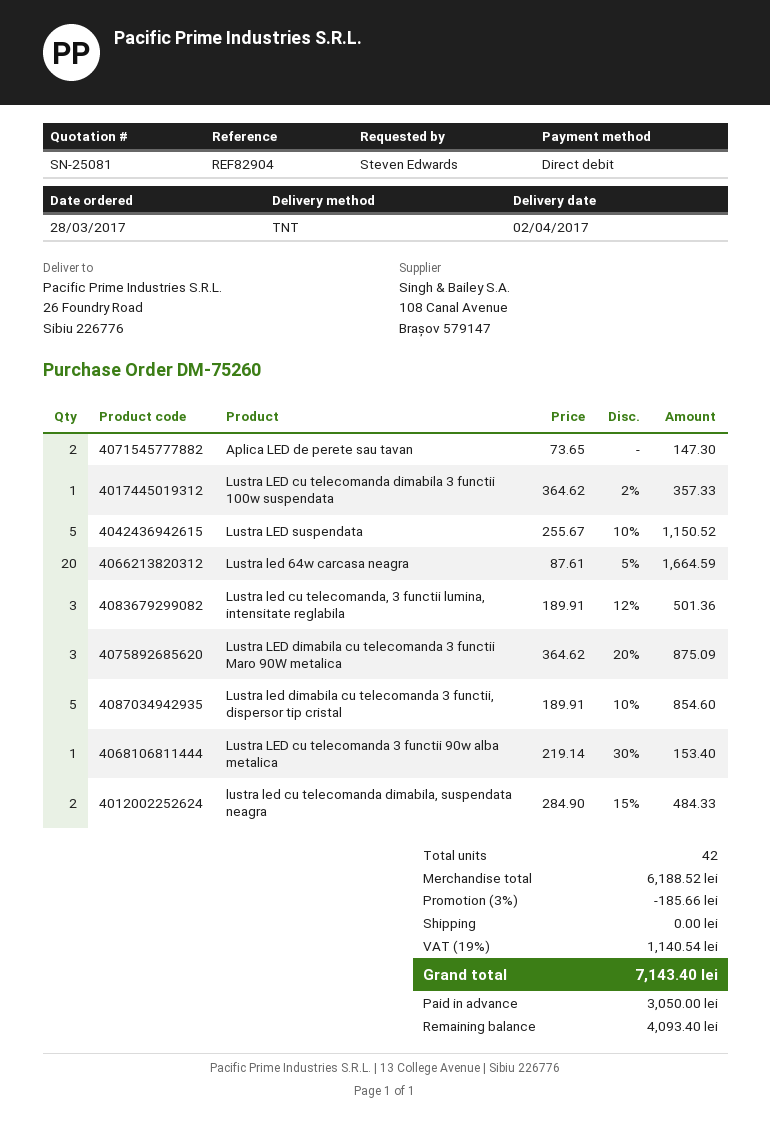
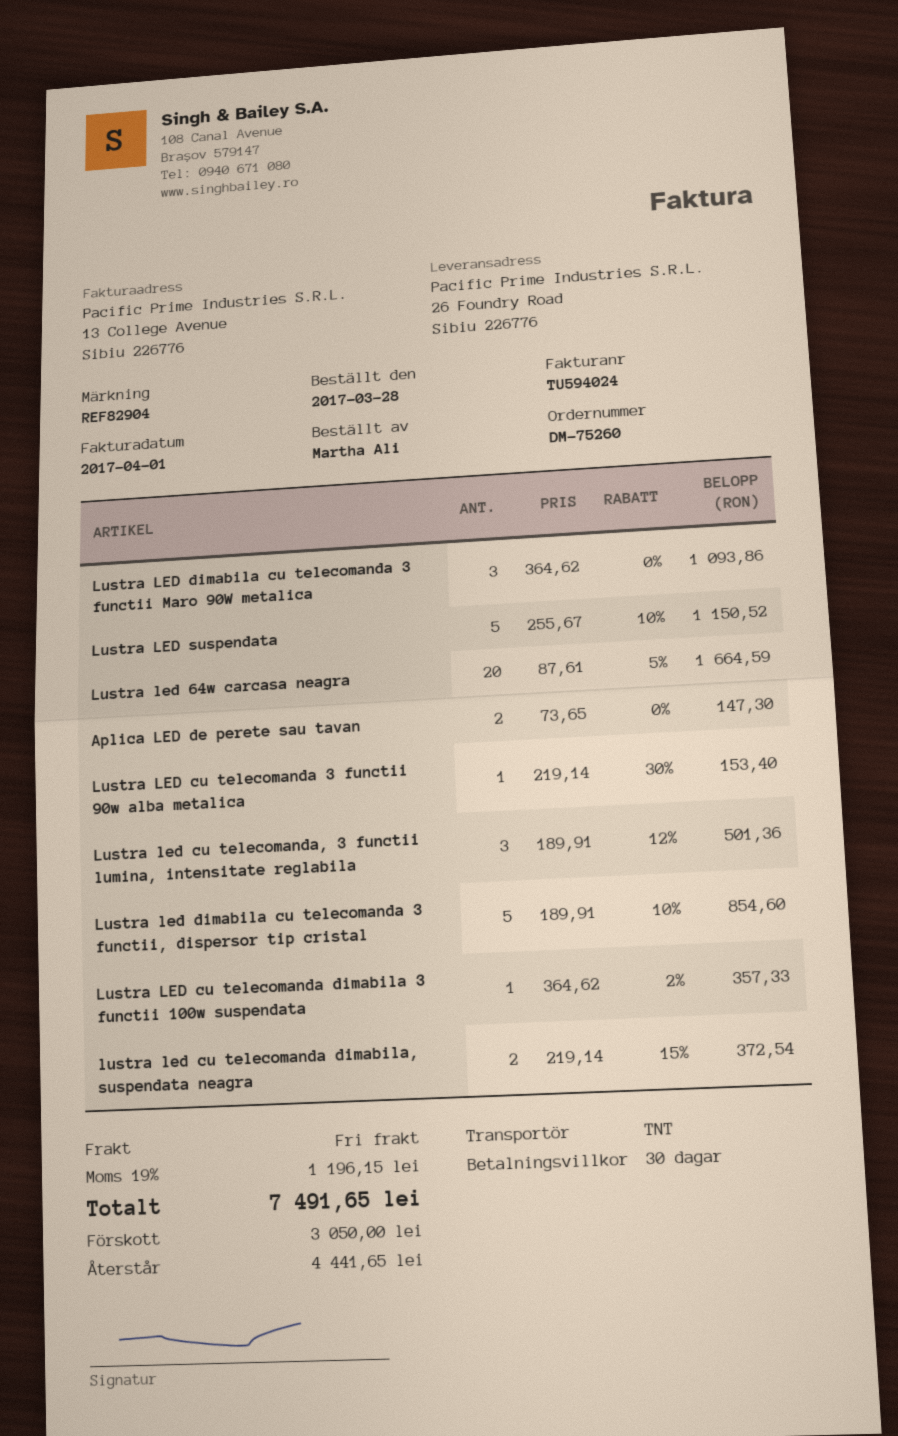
ordered by: Steven Edwards -> Martha Ali
Lustra LED dimabila cu telecomanda 3 functii Maro 90W metalica: 3 x 364.62 - 20% = 875.09 -> 3 x 364.62 = 1093.86
lustra led cu telecomanda dimabila, suspendata neagra: 2 x 284.90 - 15% = 484.33 -> 2 x 219.14 - 15% = 372.54
discount: 3% = 185.66 -> none
tax: 19% = 1140.54 -> 19% = 1196.15
total: 7143.40 -> 7491.65
balance: 4093.40 -> 4441.65

